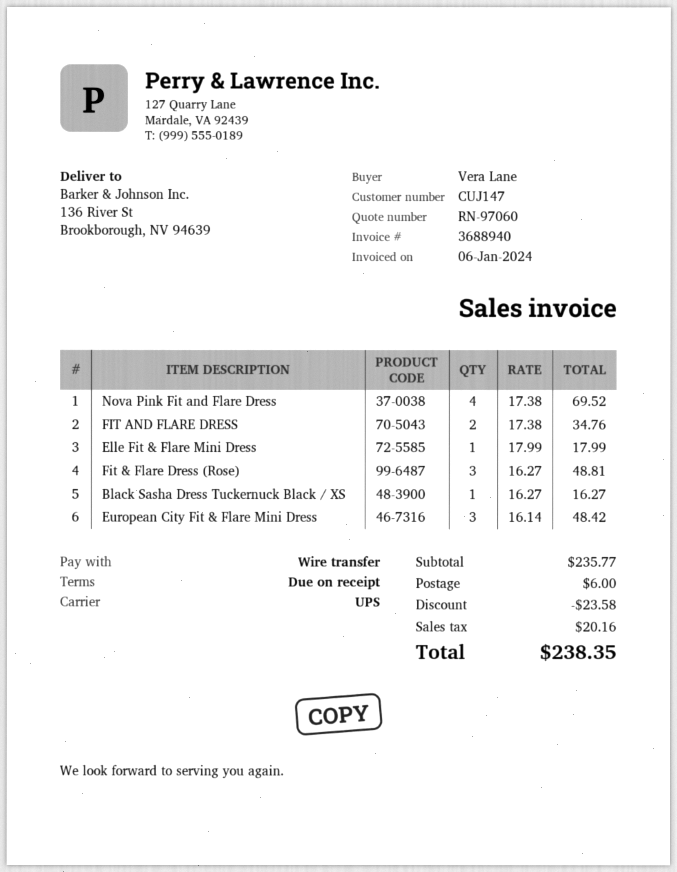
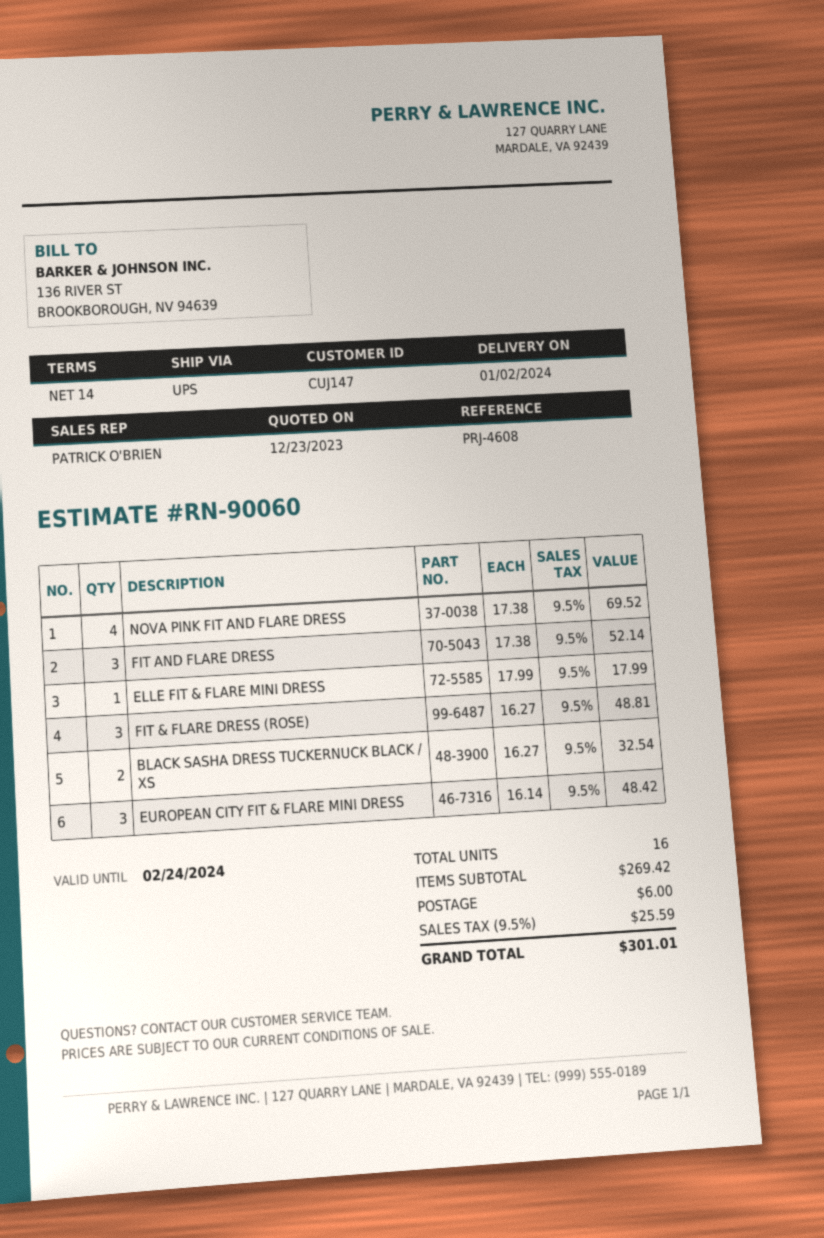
quote number: RN-97060 -> RN-90060
payment terms: on receipt -> 14 days
FIT AND FLARE DRESS: 2 x 17.38 = 34.76 -> 3 x 17.38 = 52.14
Black Sasha Dress Tuckernuck Black / XS: 1 x 16.27 = 16.27 -> 2 x 16.27 = 32.54
subtotal: 235.77 -> 269.42
discount: 23.58 -> none
tax: 20.16 -> 25.59
total: 238.35 -> 301.01

